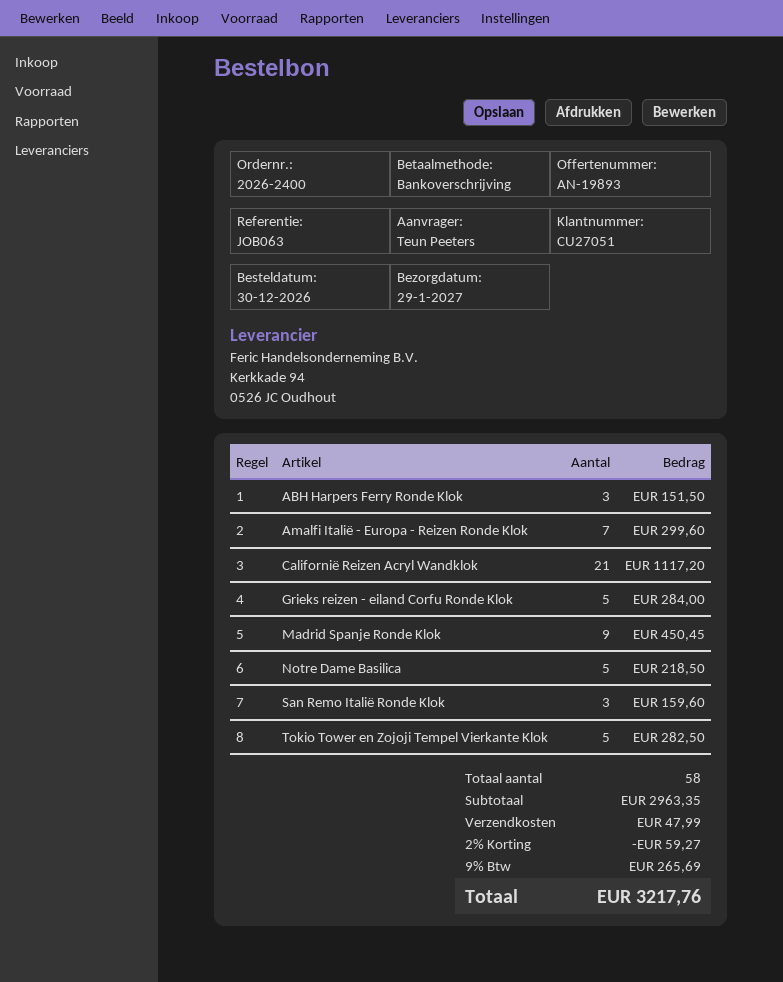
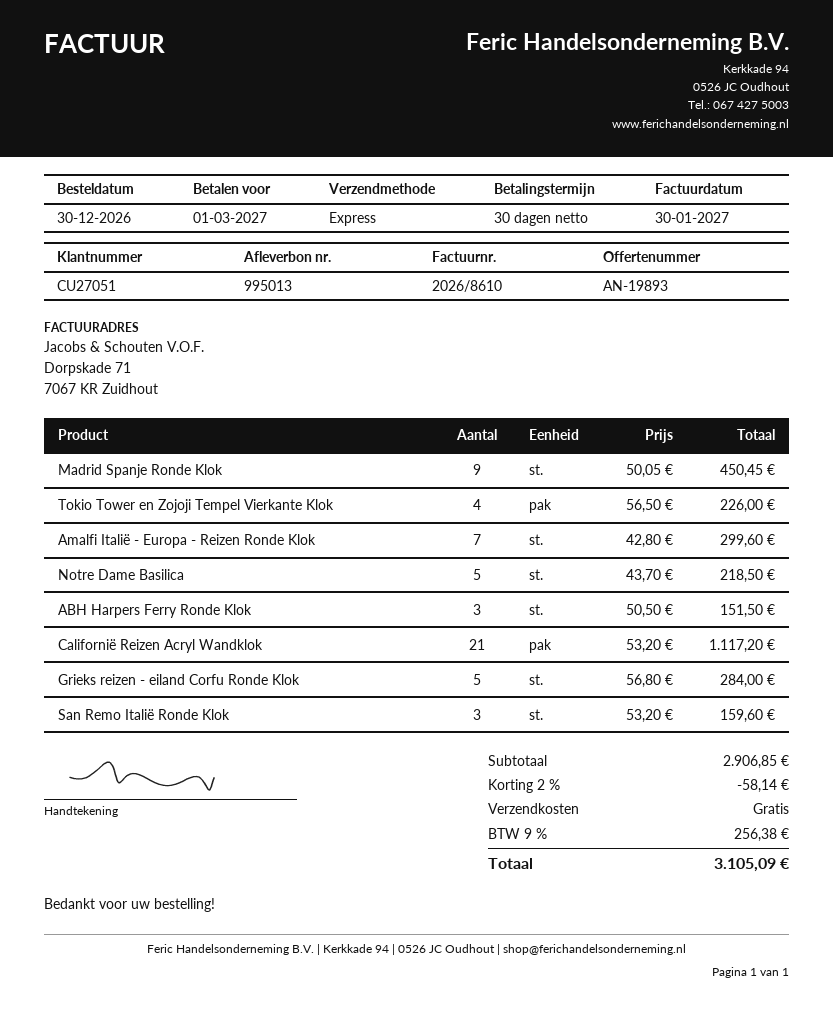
Tokio Tower en Zojoji Tempel Vierkante Klok: 5 for 282.50 -> 4 for 226.00
subtotal: 2963.35 -> 2906.85
discount: 2% = 59.27 -> 2% = 58.14
shipping: 47.99 -> 0.00
tax: 9% = 265.69 -> 9% = 256.38
total: 3217.76 -> 3105.09

